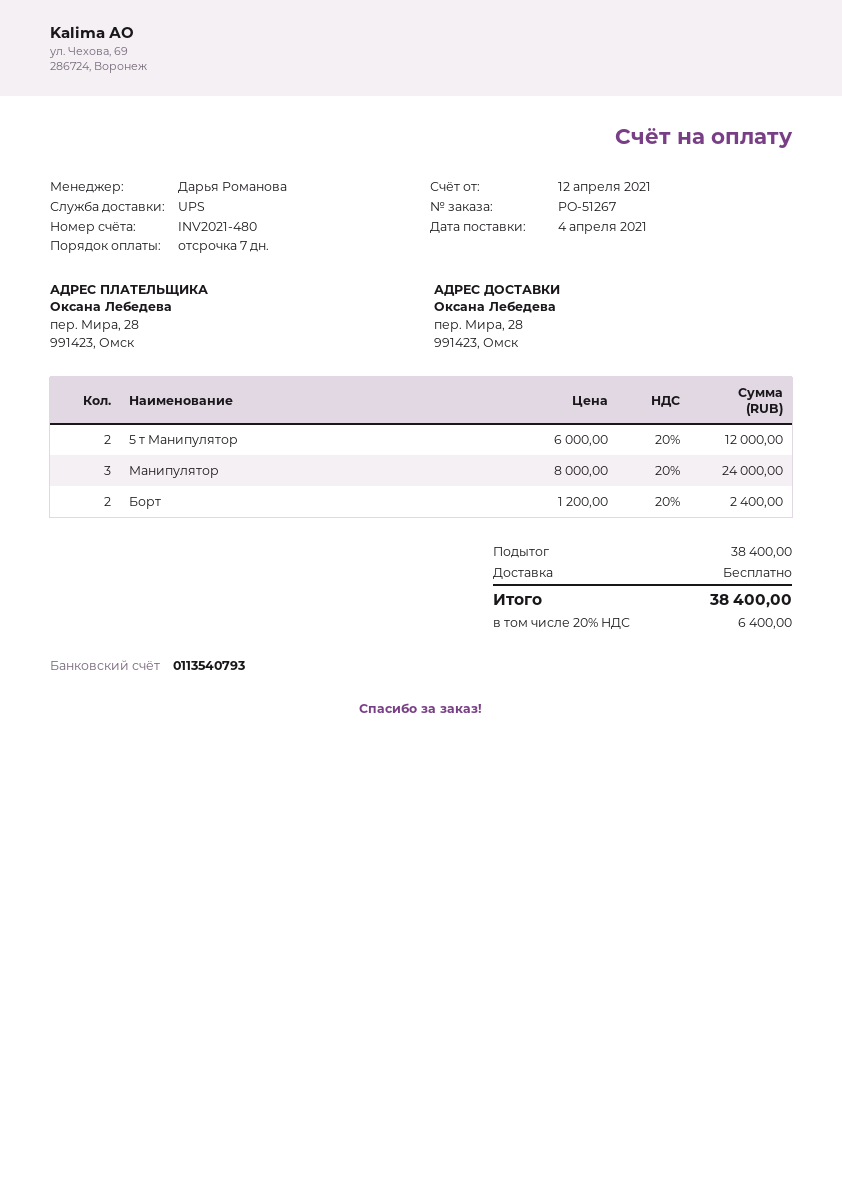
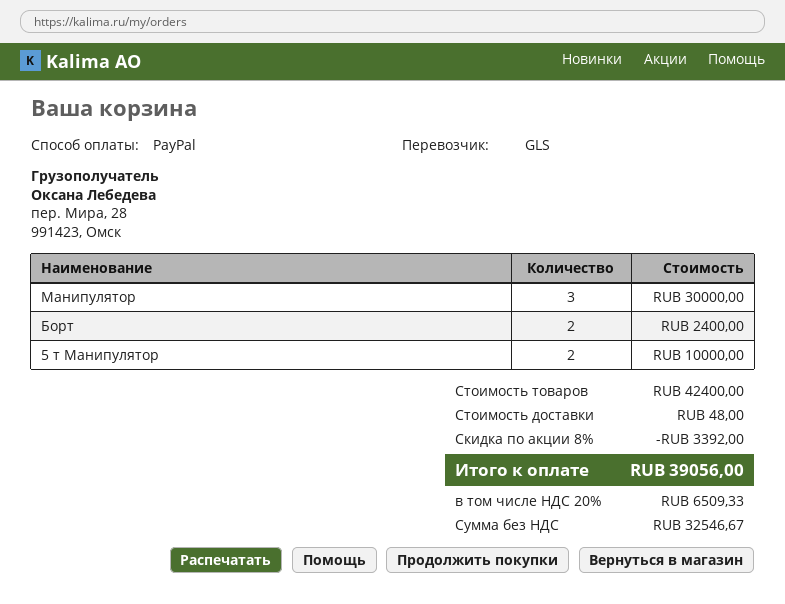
shipping method: UPS -> GLS
5 т Манипулятор: 2 for 12000.00 -> 2 for 10000.00
Манипулятор: 3 for 24000.00 -> 3 for 30000.00
subtotal: 38400.00 -> 42400.00
discount: none -> 8% = 3392.00
shipping: 0.00 -> 48.00
tax: 20% = 6400.00 -> 20% = 6509.33
total: 38400.00 -> 39056.00

